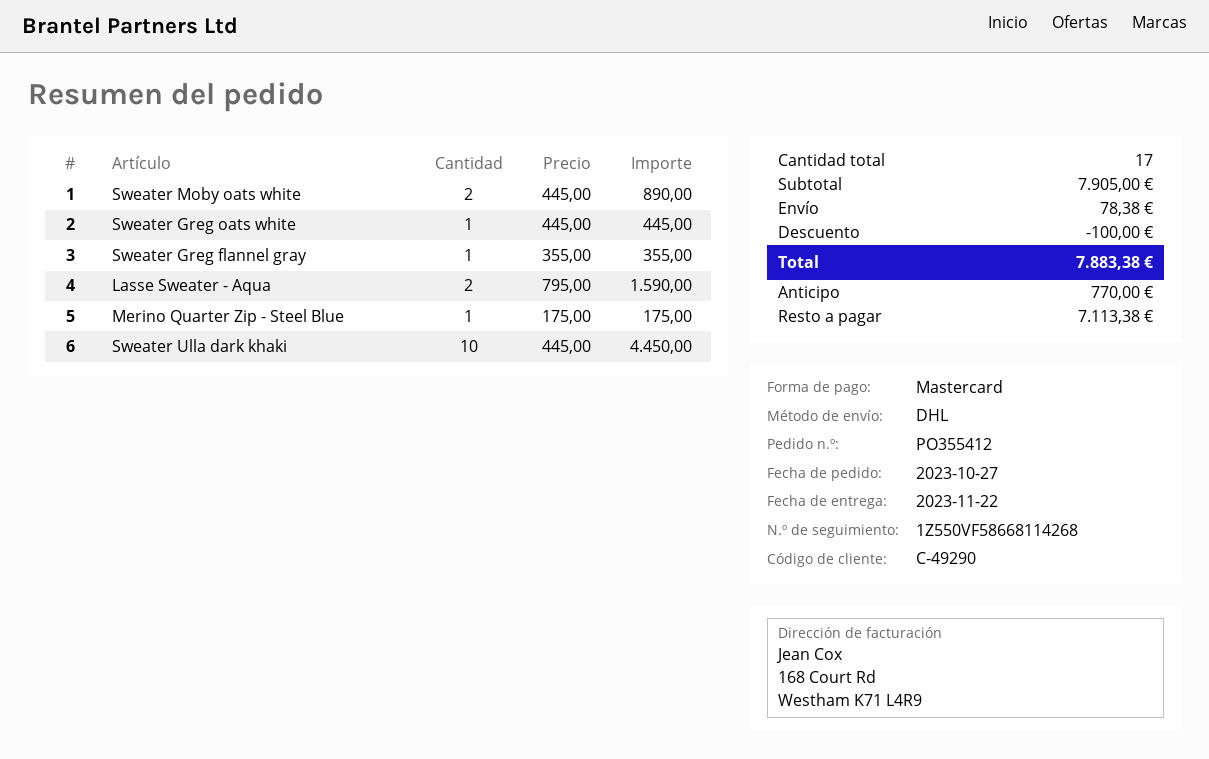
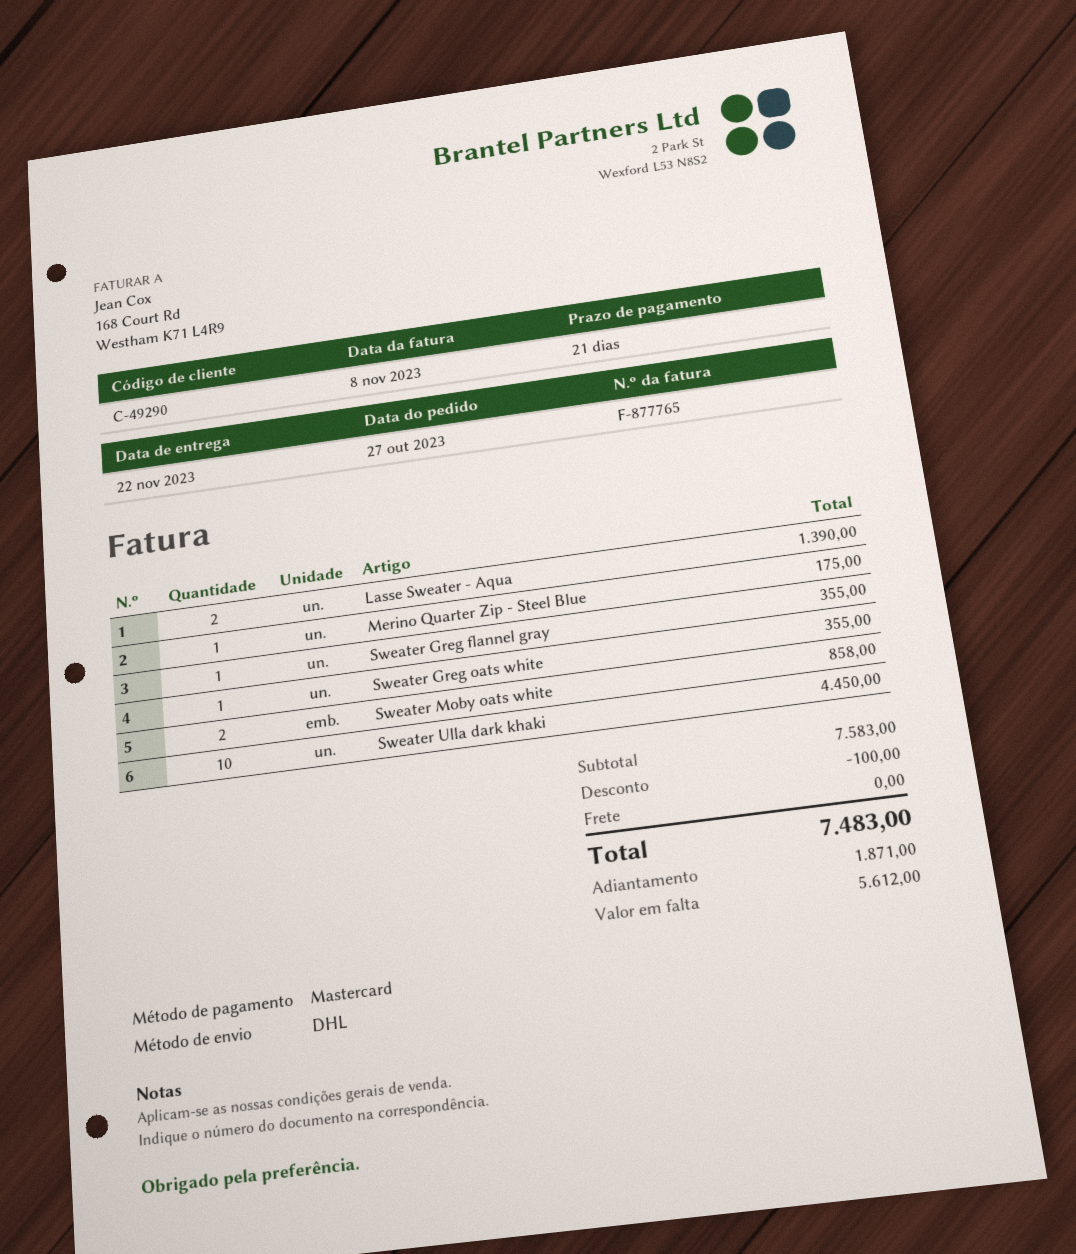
Sweater Moby oats white: 2 for 890.00 -> 2 for 858.00
Sweater Greg oats white: 1 for 445.00 -> 1 for 355.00
Lasse Sweater - Aqua: 2 for 1590.00 -> 2 for 1390.00
subtotal: 7905.00 -> 7583.00
shipping: 78.38 -> 0.00
total: 7883.38 -> 7483.00
deposit: 770.00 -> 1871.00
balance: 7113.38 -> 5612.00

